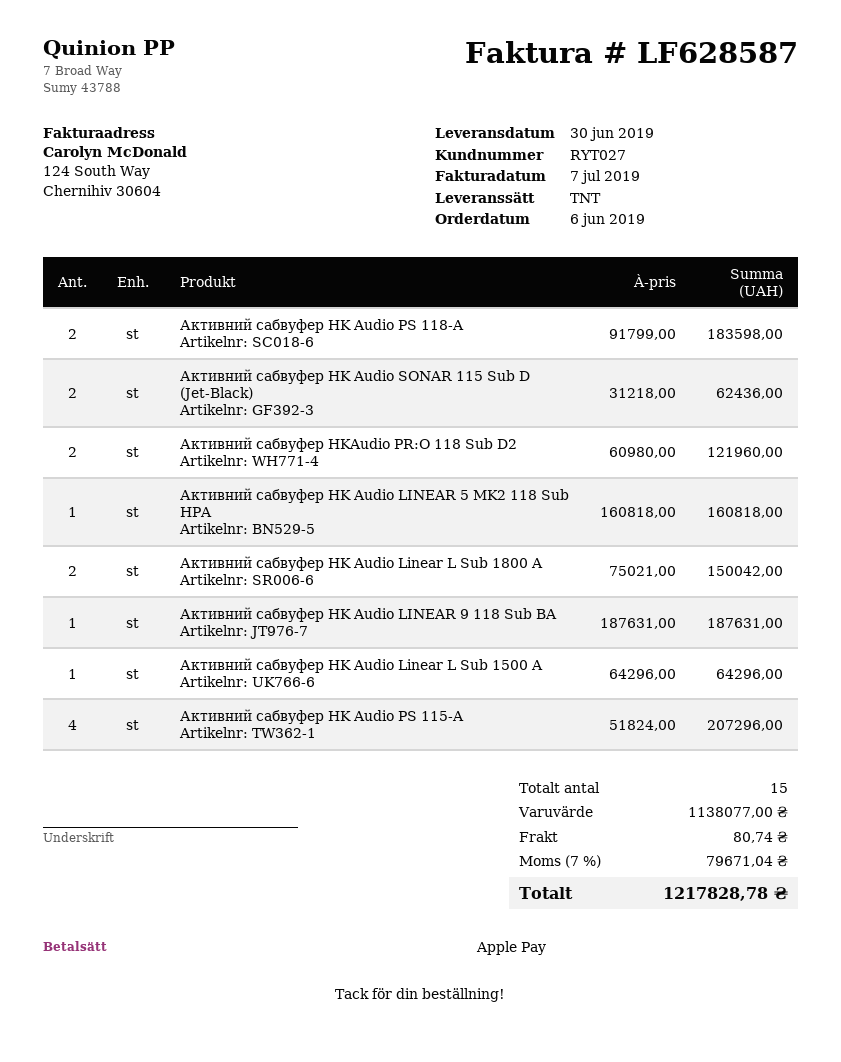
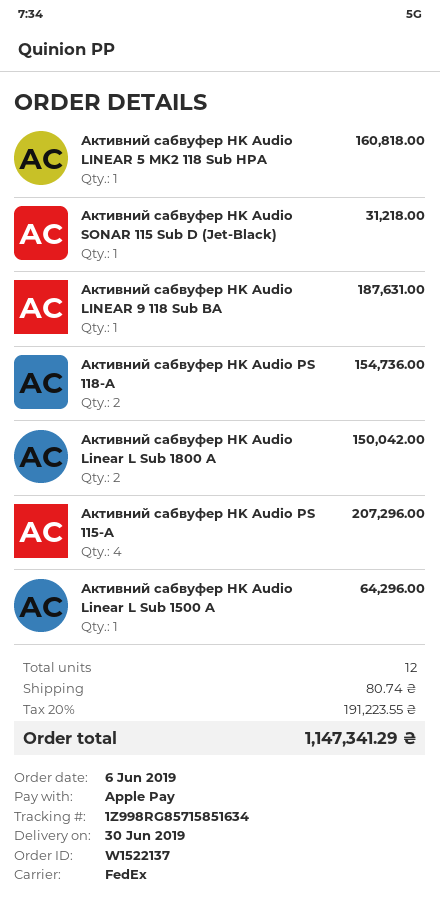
shipping method: TNT -> FedEx
Активний сабвуфер HK Audio PS 118-A: 2 for 183598.00 -> 2 for 154736.00
Активний сабвуфер HK Audio SONAR 115 Sub D (Jet-Black): 2 for 62436.00 -> 1 for 31218.00
Активний сабвуфер HKAudio PR:O 118 Sub D2: 2 for 121960.00 -> none
total quantity: 15 -> 12
tax: 7% = 79671.04 -> 20% = 191223.55
total: 1217828.78 -> 1147341.29

